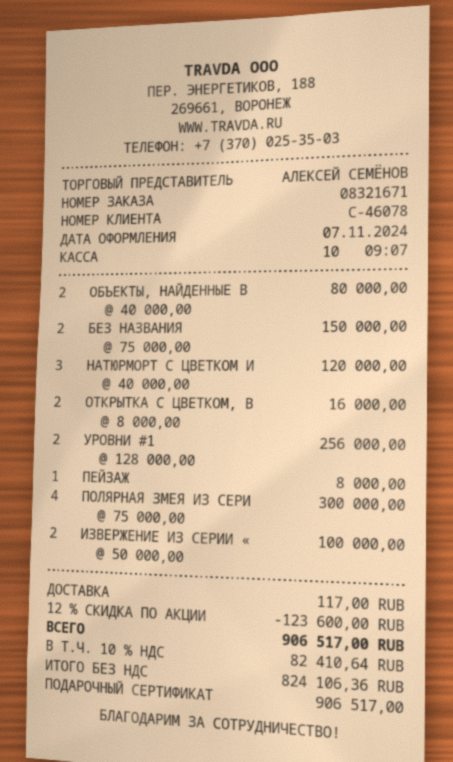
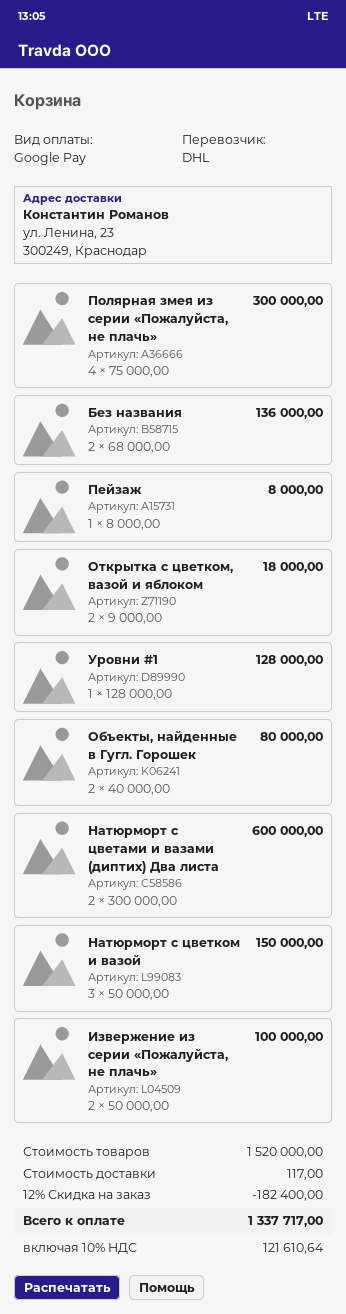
payment method: gift card -> Google Pay
БЕЗ НАЗВАНИЯ: 2 x 75000.00 = 150000.00 -> 2 x 68000.00 = 136000.00
НАТЮРМОРТ С ЦВЕТКОМ И: 3 x 40000.00 = 120000.00 -> 3 x 50000.00 = 150000.00
ОТКРЫТКА С ЦВЕТКОМ, В: 2 x 8000.00 = 16000.00 -> 2 x 9000.00 = 18000.00
УРОВНИ #1: 2 x 128000.00 = 256000.00 -> 1 x 128000.00 = 128000.00
Натюрморт с цветами и вазами (диптих) Два листа: none -> 2 x 300000.00 = 600000.00
discount: 12% = 123600.00 -> 12% = 182400.00
tax: 10% = 82410.64 -> 10% = 121610.64
total: 906517.00 -> 1337717.00

